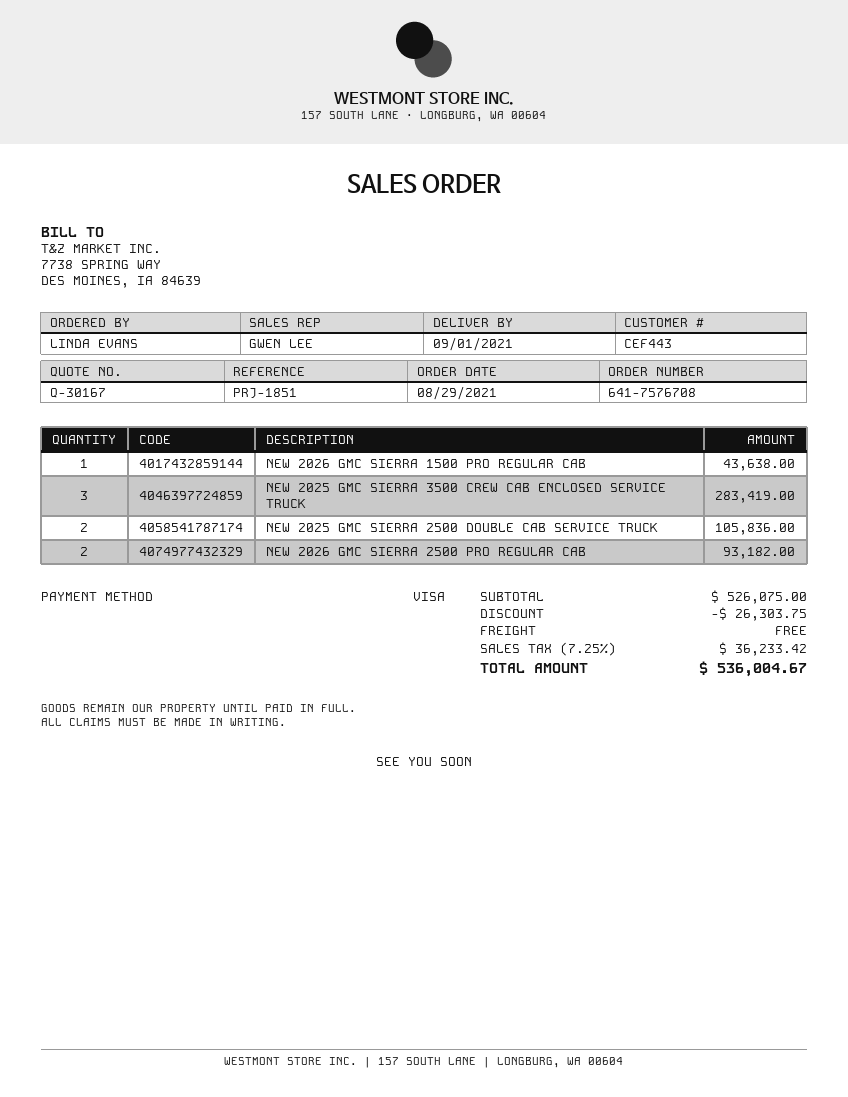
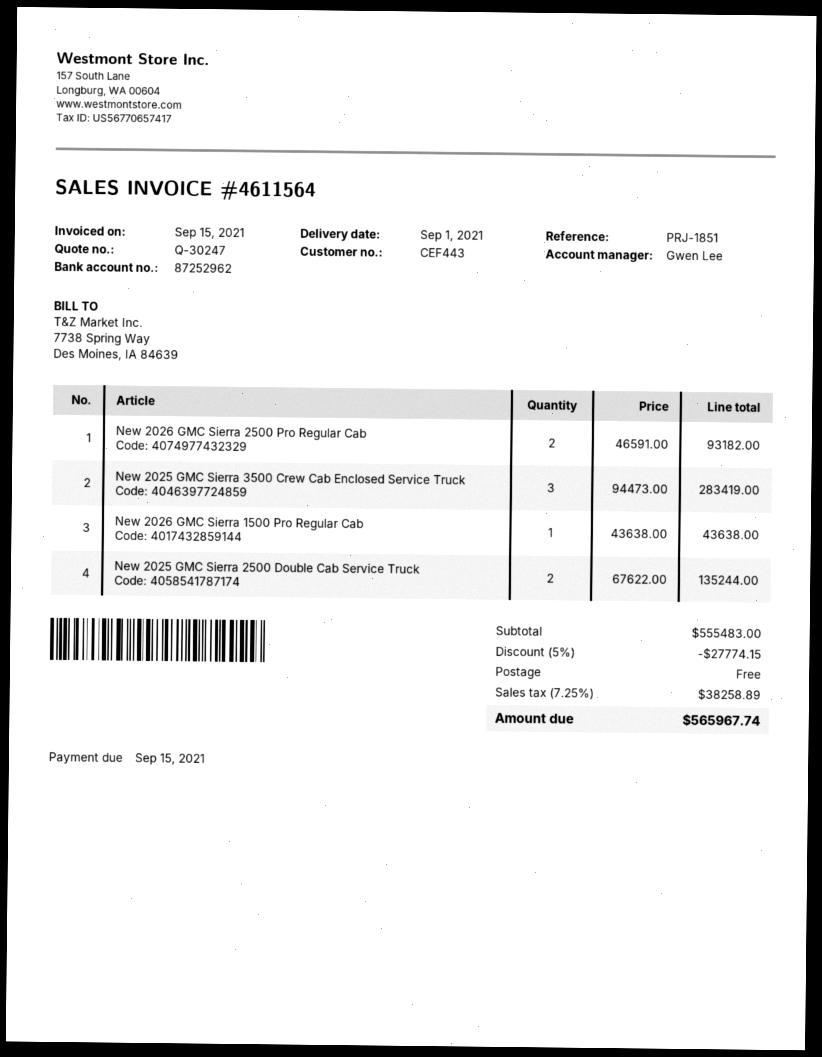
quote number: Q-30167 -> Q-30247
NEW 2025 GMC SIERRA 2500 DOUBLE CAB SERVICE TRUCK: 2 for 105836.00 -> 2 for 135244.00
subtotal: 526075.00 -> 555483.00
discount: 26303.75 -> 27774.15
tax: 7.25% = 36233.42 -> 7.25% = 38258.89
total: 536004.67 -> 565967.74

